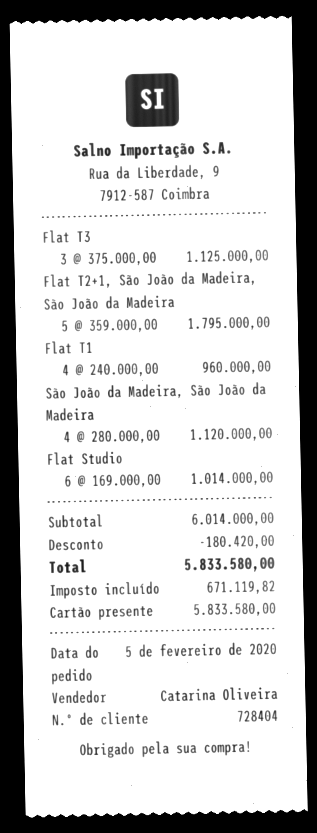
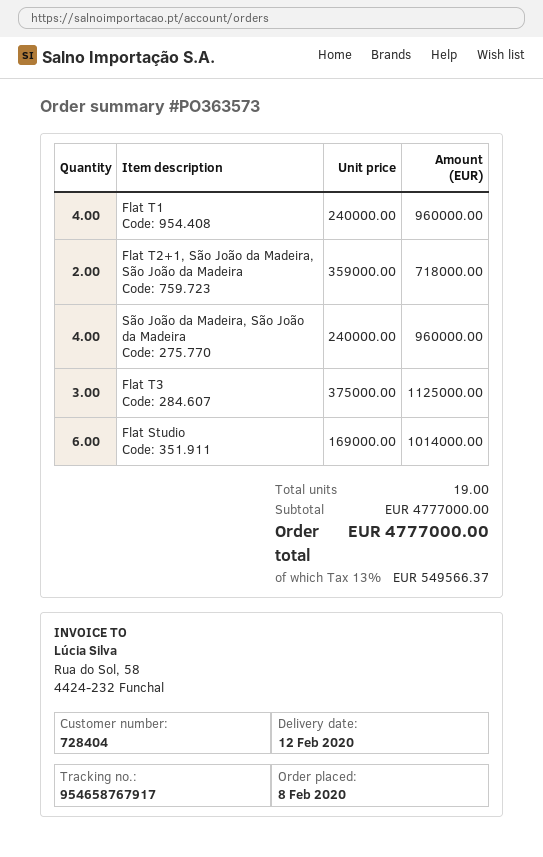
order date: 2020-02-05 -> 2020-02-08
Flat T2+1, São João da Madeira, São João da Madeira: 5 x 359000.00 = 1795000.00 -> 2 x 359000.00 = 718000.00
São João da Madeira, São João da Madeira: 4 x 280000.00 = 1120000.00 -> 4 x 240000.00 = 960000.00
subtotal: 6014000.00 -> 4777000.00
discount: 180420.00 -> none
tax: 671119.82 -> 549566.37
total: 5833580.00 -> 4777000.00

